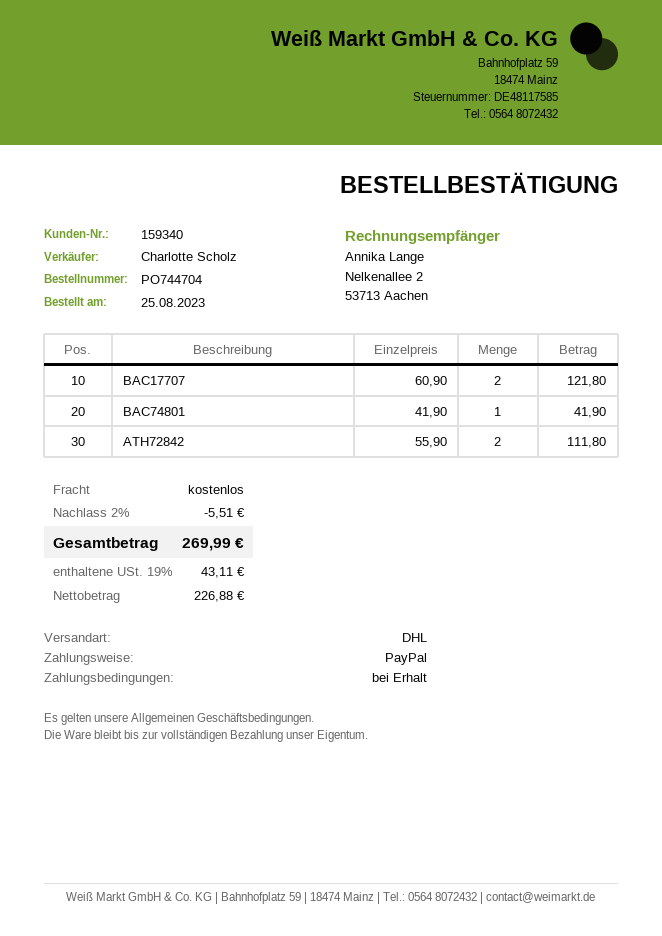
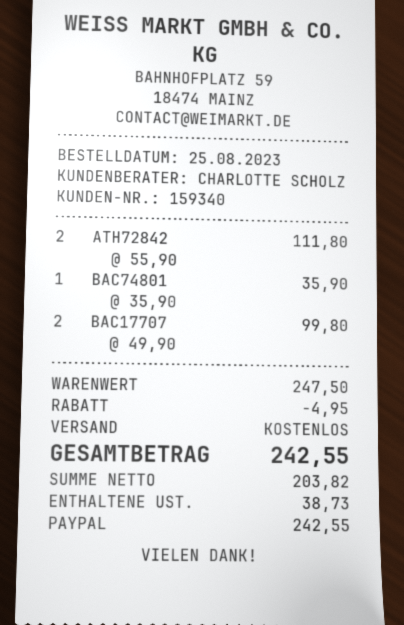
BAC17707: 2 x 60.90 = 121.80 -> 2 x 49.90 = 99.80
BAC74801: 1 x 41.90 = 41.90 -> 1 x 35.90 = 35.90
discount: 5.51 -> 4.95
net: 226.88 -> 203.82
tax: 43.11 -> 38.73
total: 269.99 -> 242.55

